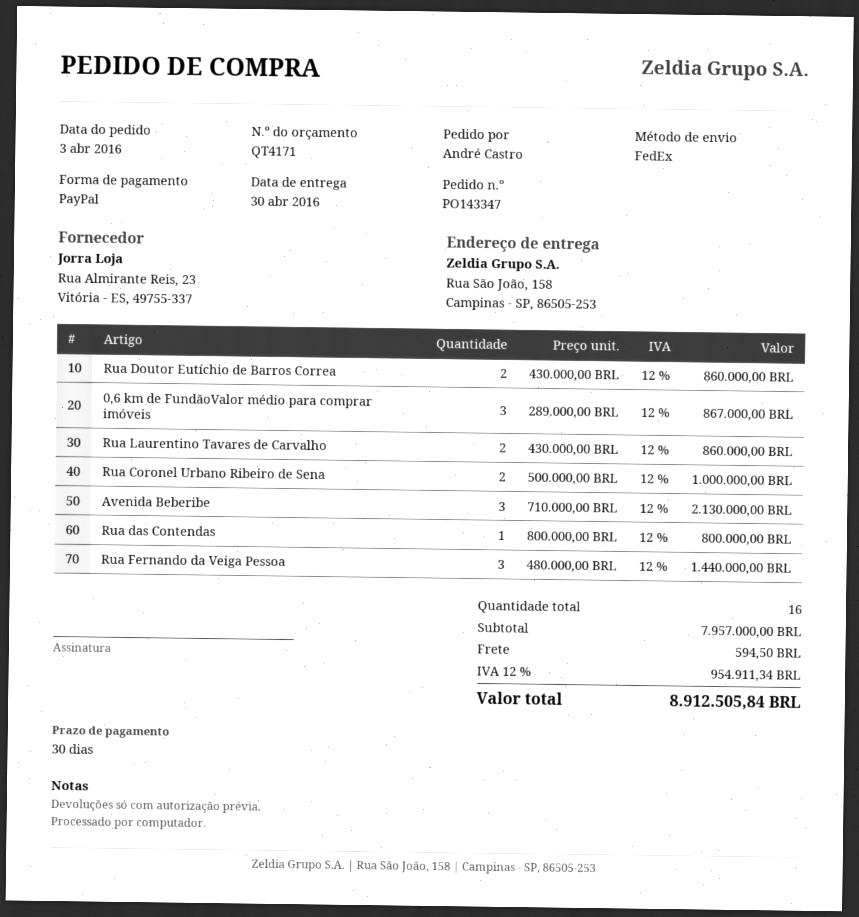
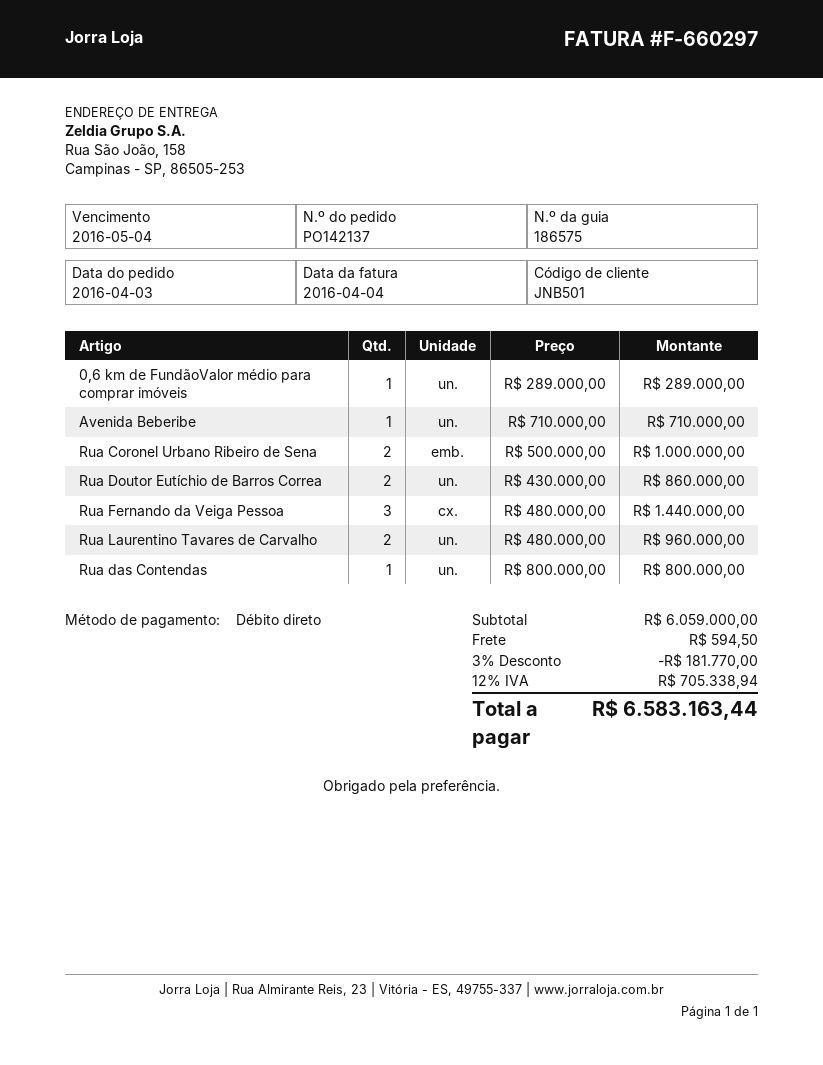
order number: PO143347 -> PO142137
payment method: PayPal -> direct debit
0,6 km de FundãoValor médio para comprar imóveis: 3 x 289000.00 = 867000.00 -> 1 x 289000.00 = 289000.00
Rua Laurentino Tavares de Carvalho: 2 x 430000.00 = 860000.00 -> 2 x 480000.00 = 960000.00
Avenida Beberibe: 3 x 710000.00 = 2130000.00 -> 1 x 710000.00 = 710000.00
subtotal: 7957000.00 -> 6059000.00
discount: none -> 3% = 181770.00
tax: 12% = 954911.34 -> 12% = 705338.94
total: 8912505.84 -> 6583163.44

